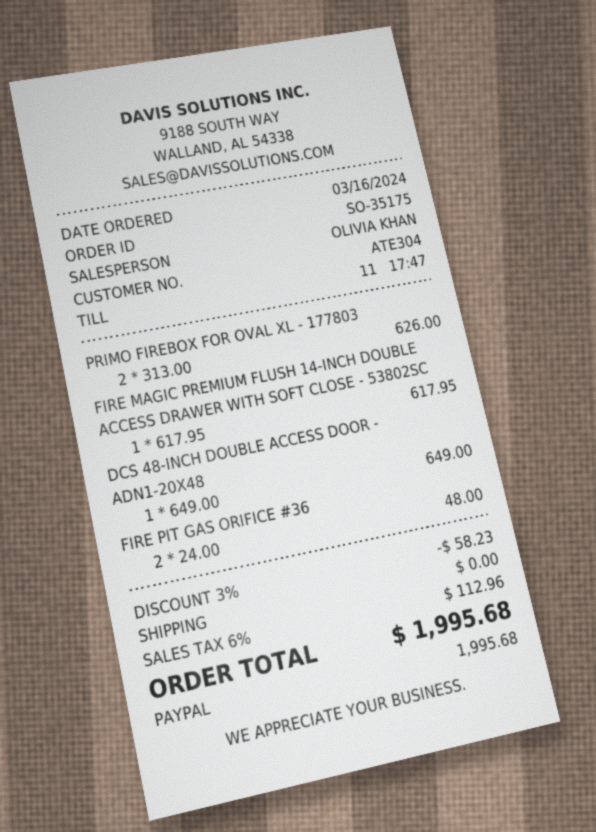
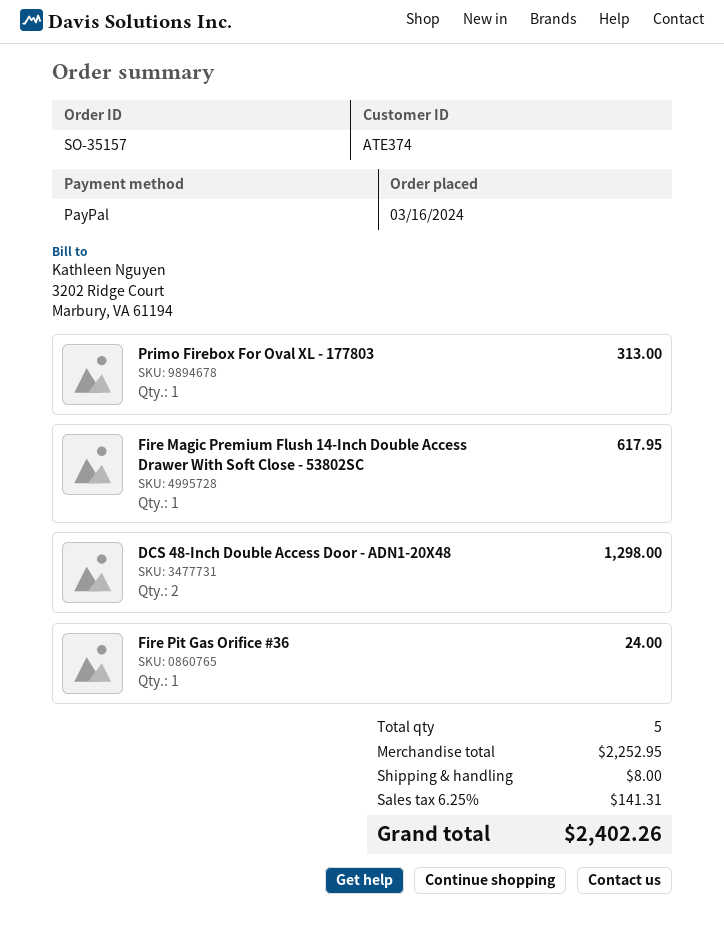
order number: SO-35175 -> SO-35157
customer number: ATE304 -> ATE374
PRIMO FIREBOX FOR OVAL XL - 177803: 2 for 626.00 -> 1 for 313.00
DCS 48-INCH DOUBLE ACCESS DOOR - ADN1-20X48: 1 for 649.00 -> 2 for 1298.00
FIRE PIT GAS ORIFICE #36: 2 for 48.00 -> 1 for 24.00
discount: 3% = 58.23 -> none
shipping: 0.00 -> 8.00
tax: 6% = 112.96 -> 6.25% = 141.31
total: 1995.68 -> 2402.26

